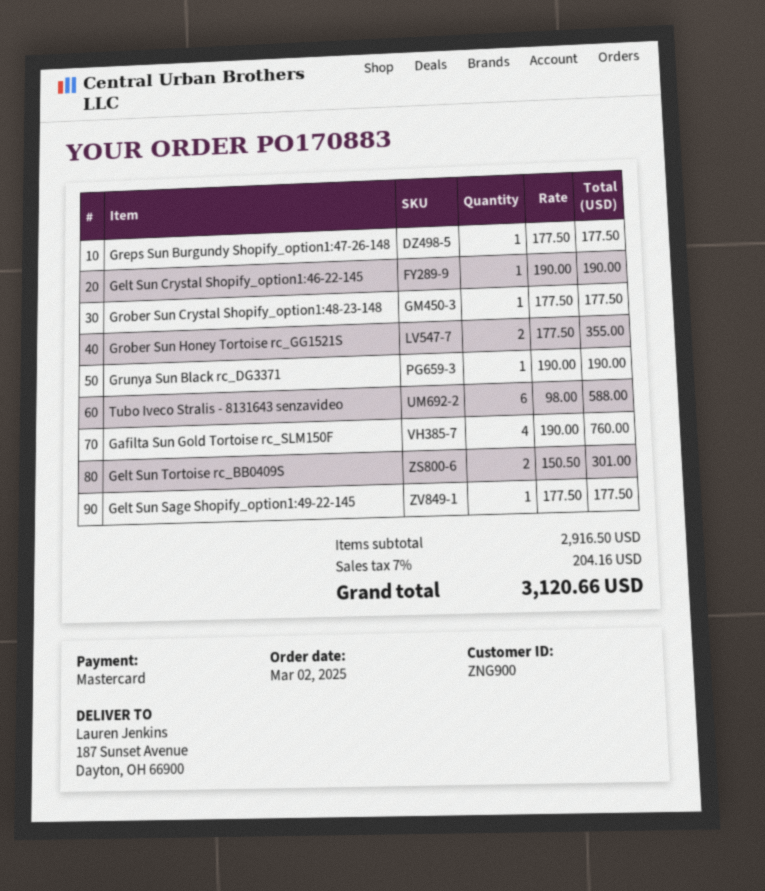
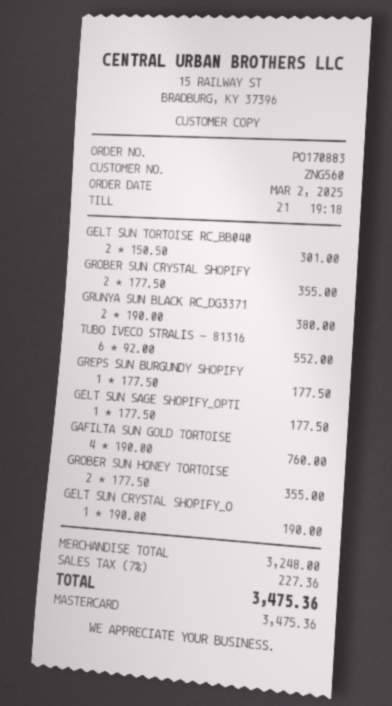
customer number: ZNG900 -> ZNG560
Grober Sun Crystal Shopify_option1:48-23-148: 1 x 177.50 = 177.50 -> 2 x 177.50 = 355.00
Grunya Sun Black rc_DG3371: 1 x 190.00 = 190.00 -> 2 x 190.00 = 380.00
Tubo Iveco Stralis - 8131643 senzavideo: 6 x 98.00 = 588.00 -> 6 x 92.00 = 552.00
subtotal: 2916.50 -> 3248.00
tax: 7% = 204.16 -> 7% = 227.36
total: 3120.66 -> 3475.36

